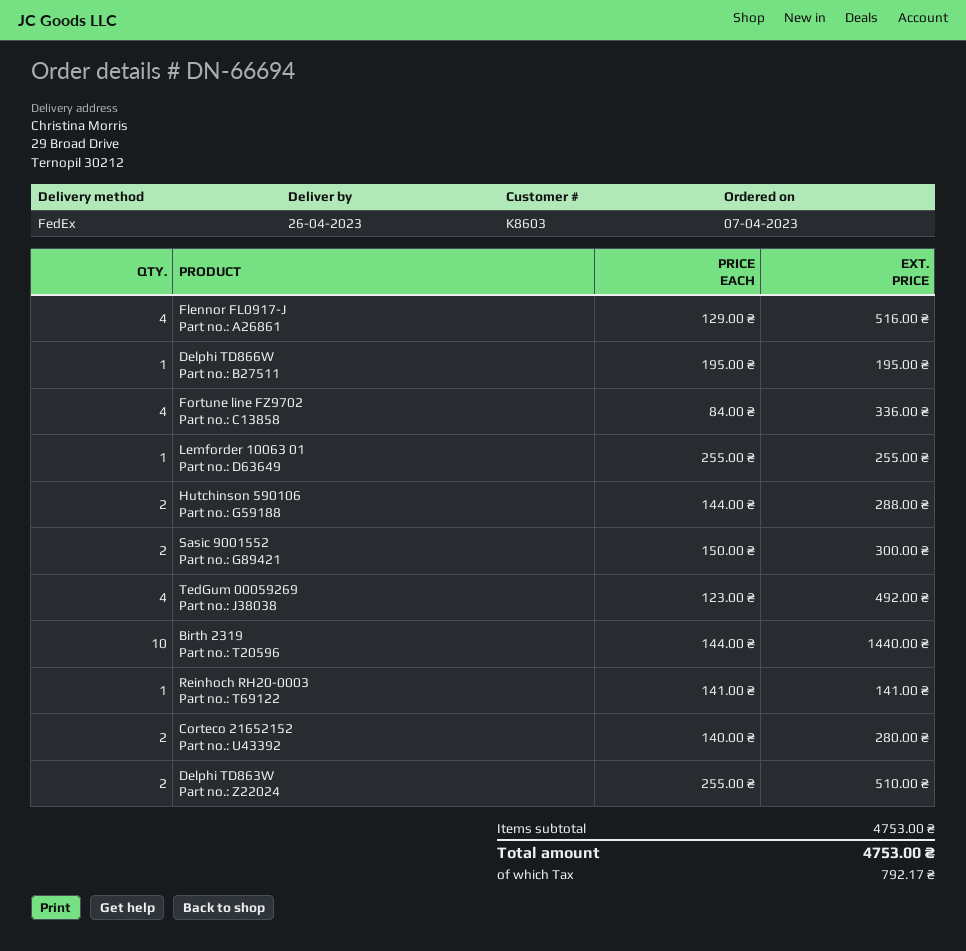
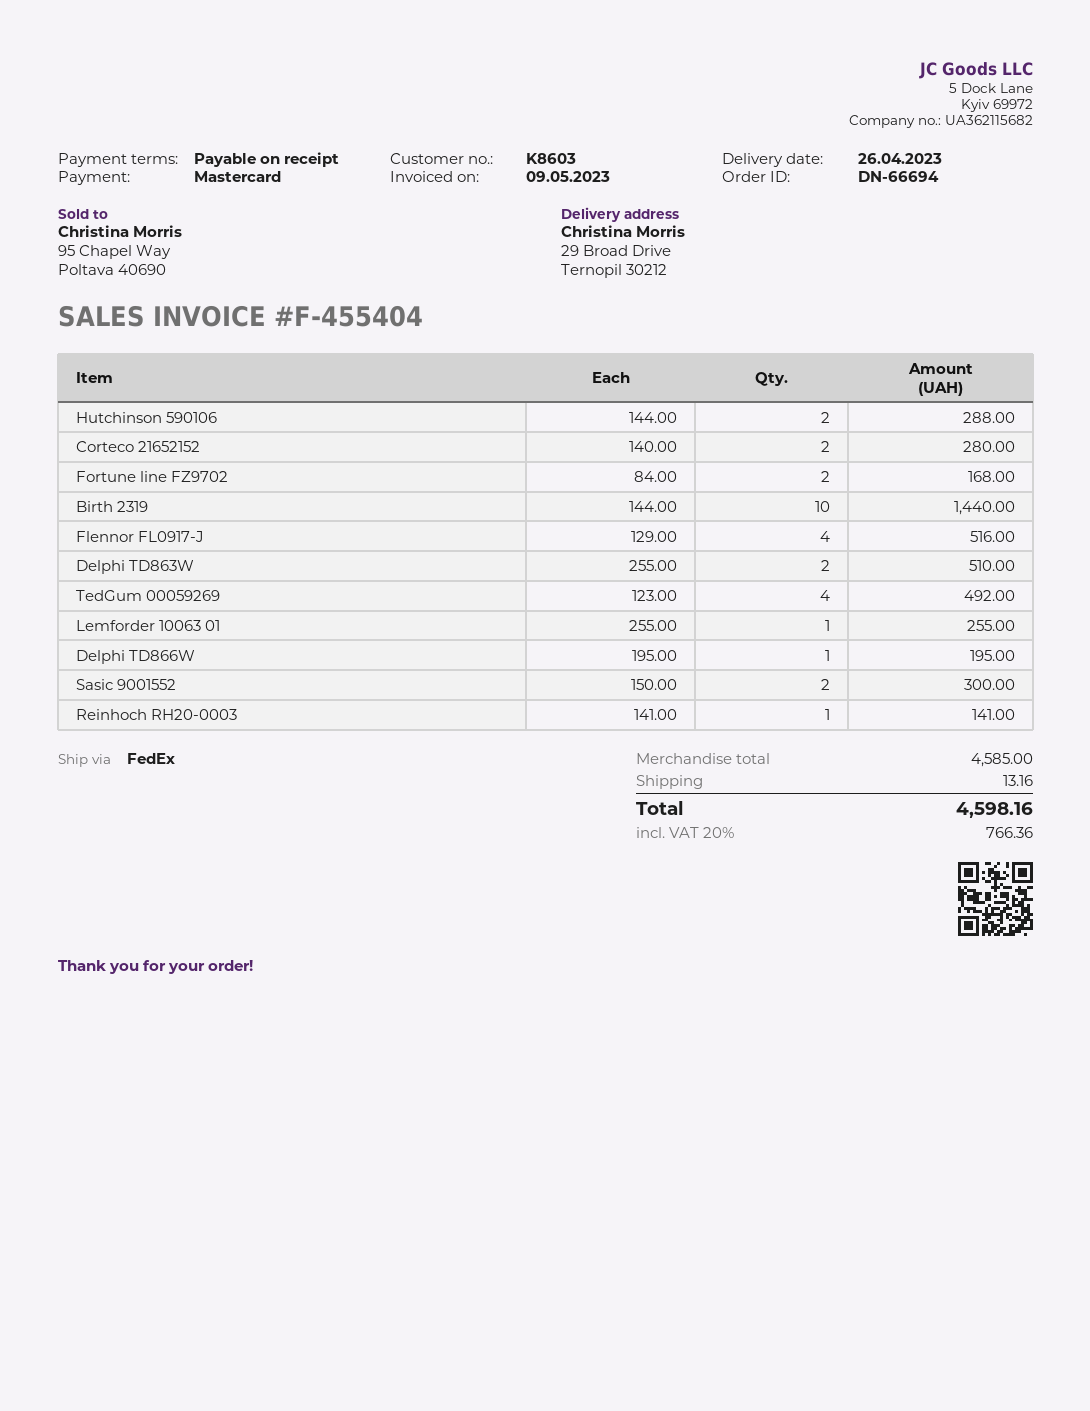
Fortune line FZ9702: 4 x 84.00 = 336.00 -> 2 x 84.00 = 168.00
subtotal: 4753.00 -> 4585.00
shipping: none -> 13.16
tax: 792.17 -> 766.36
total: 4753.00 -> 4598.16

